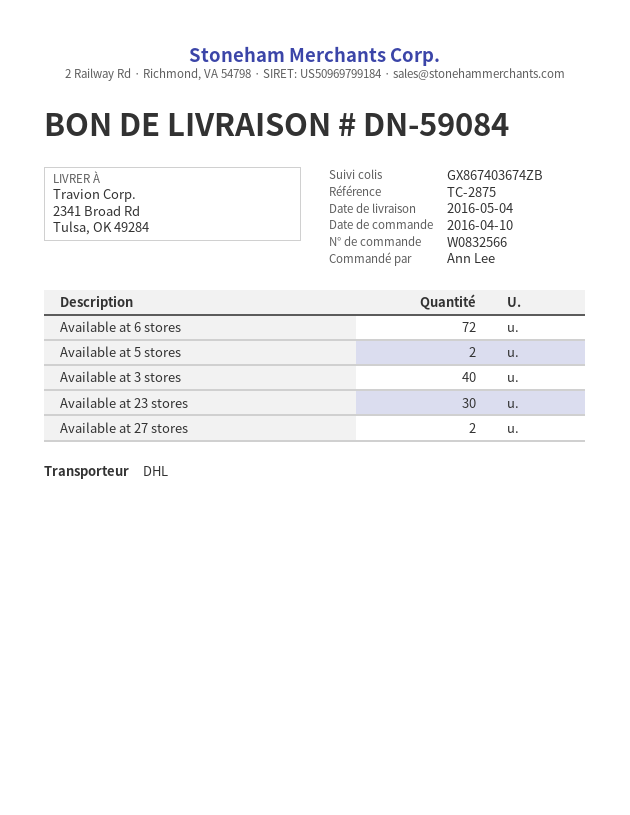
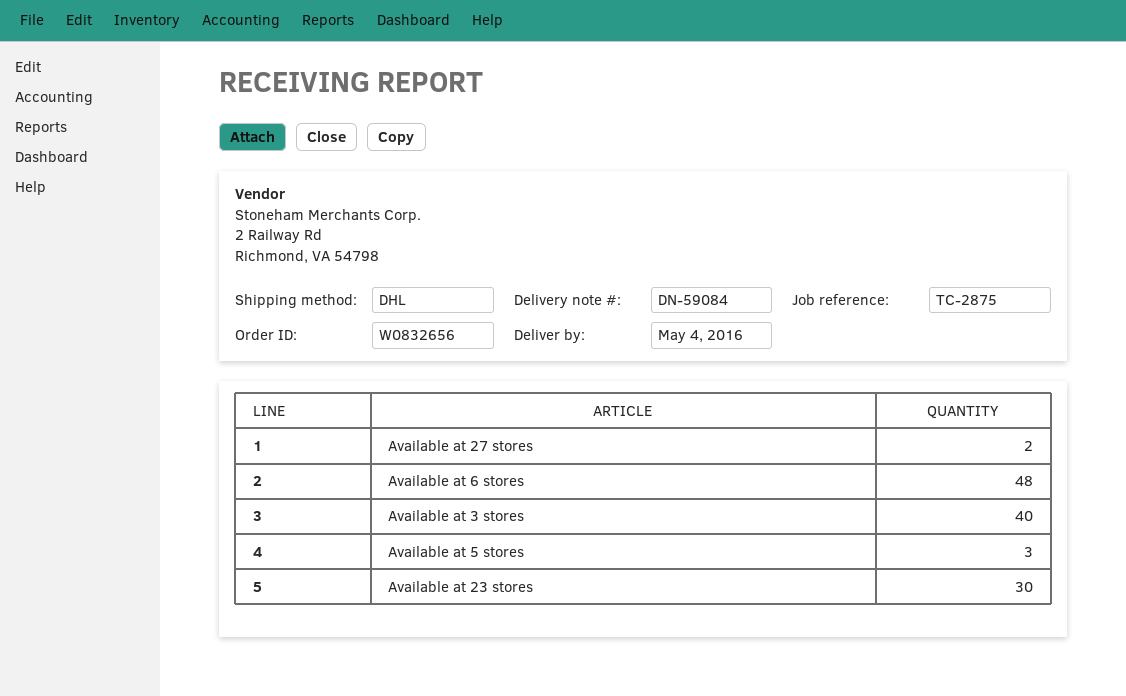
order number: W0832566 -> W0832656
Available at 6 stores: 72 -> 48
Available at 5 stores: 2 -> 3

